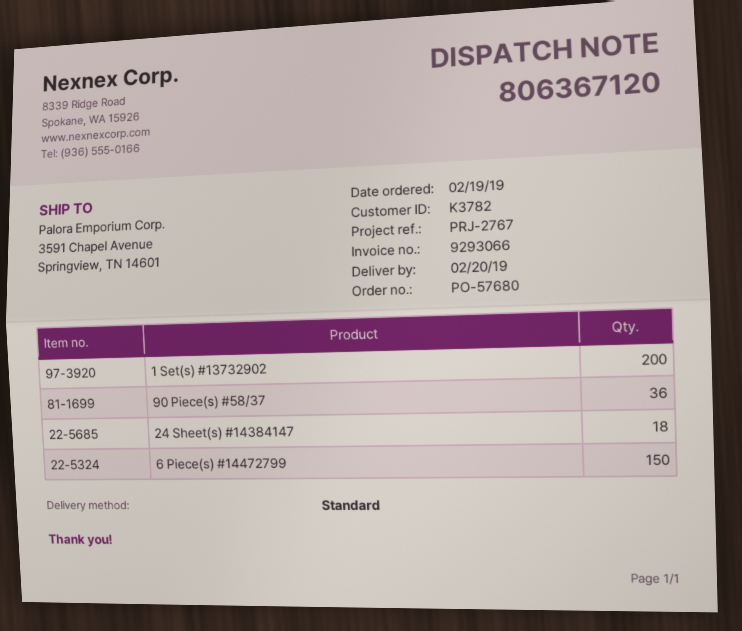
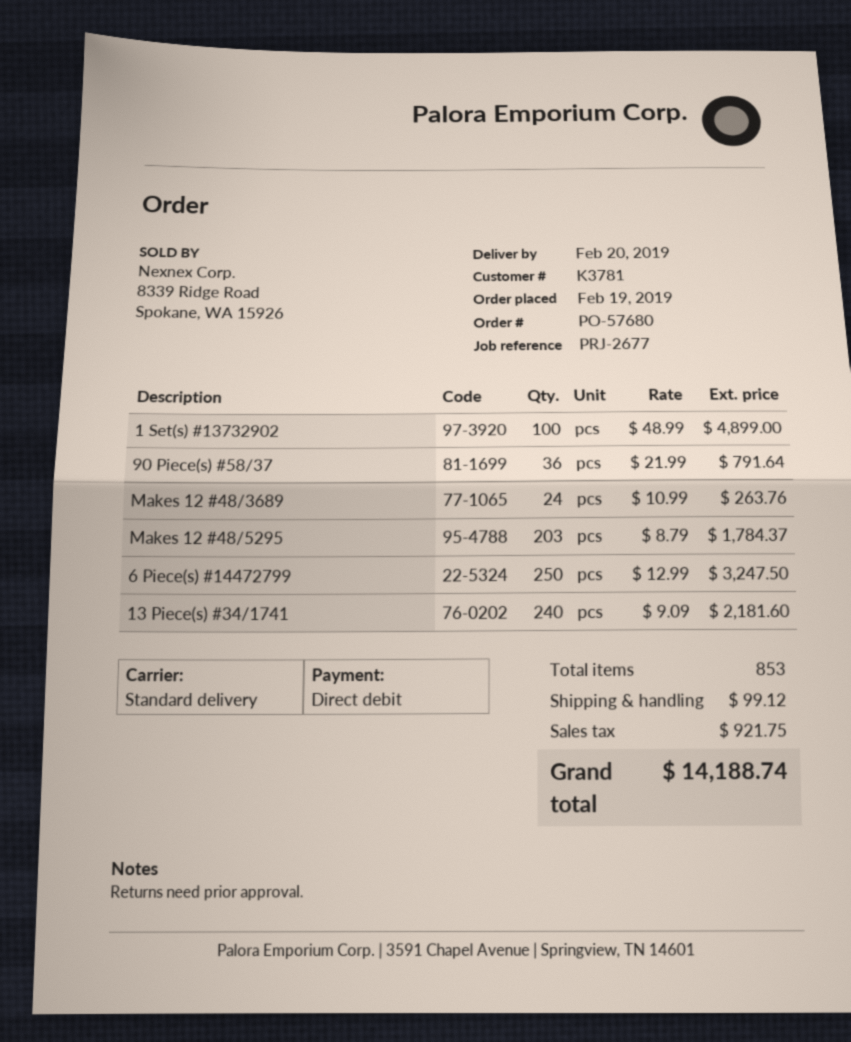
customer number: K3782 -> K3781
reference: PRJ-2767 -> PRJ-2677
1 Set(s) #13732902: 200 -> 100
24 Sheet(s) #14384147: 18 -> none
6 Piece(s) #14472799: 150 -> 250
Makes 12 #48/3689: none -> 24
Makes 12 #48/5295: none -> 203
13 Piece(s) #34/1741: none -> 240

